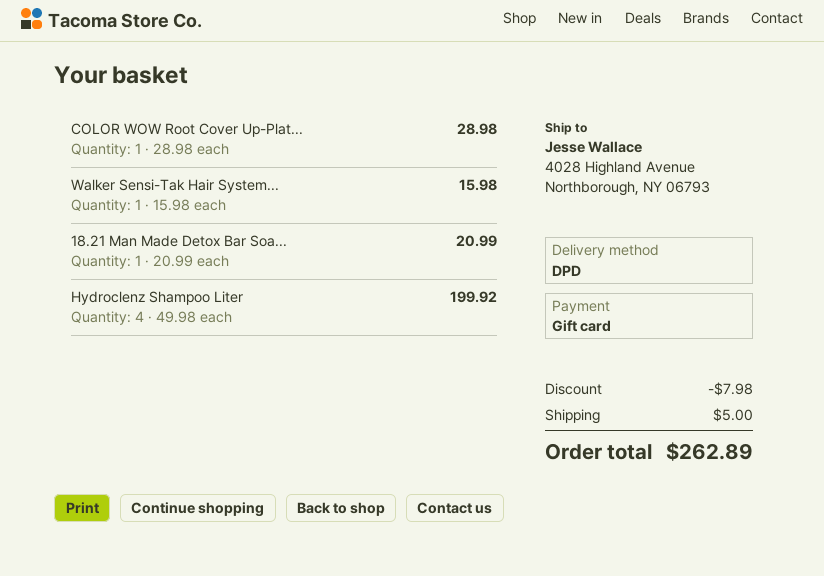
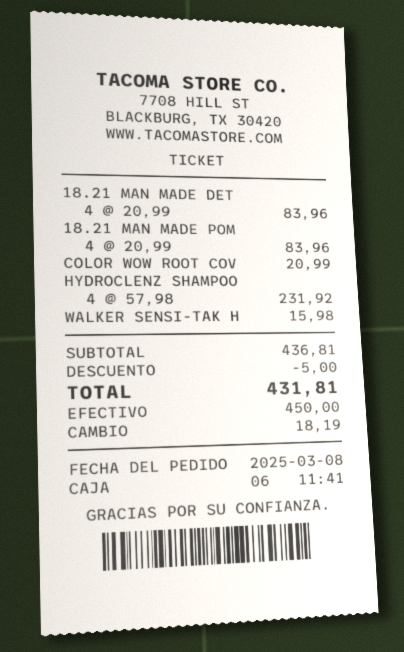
payment method: gift card -> cash
COLOR WOW Root Cover Up-Plat...: 1 x 28.98 = 28.98 -> 1 x 20.99 = 20.99
18.21 Man Made Detox Bar Soa...: 1 x 20.99 = 20.99 -> 4 x 20.99 = 83.96
Hydroclenz Shampoo Liter: 4 x 49.98 = 199.92 -> 4 x 57.98 = 231.92
18.21 MAN MADE POM: none -> 4 x 20.99 = 83.96
discount: 7.98 -> 5.00
shipping: 5.00 -> none
total: 262.89 -> 431.81

